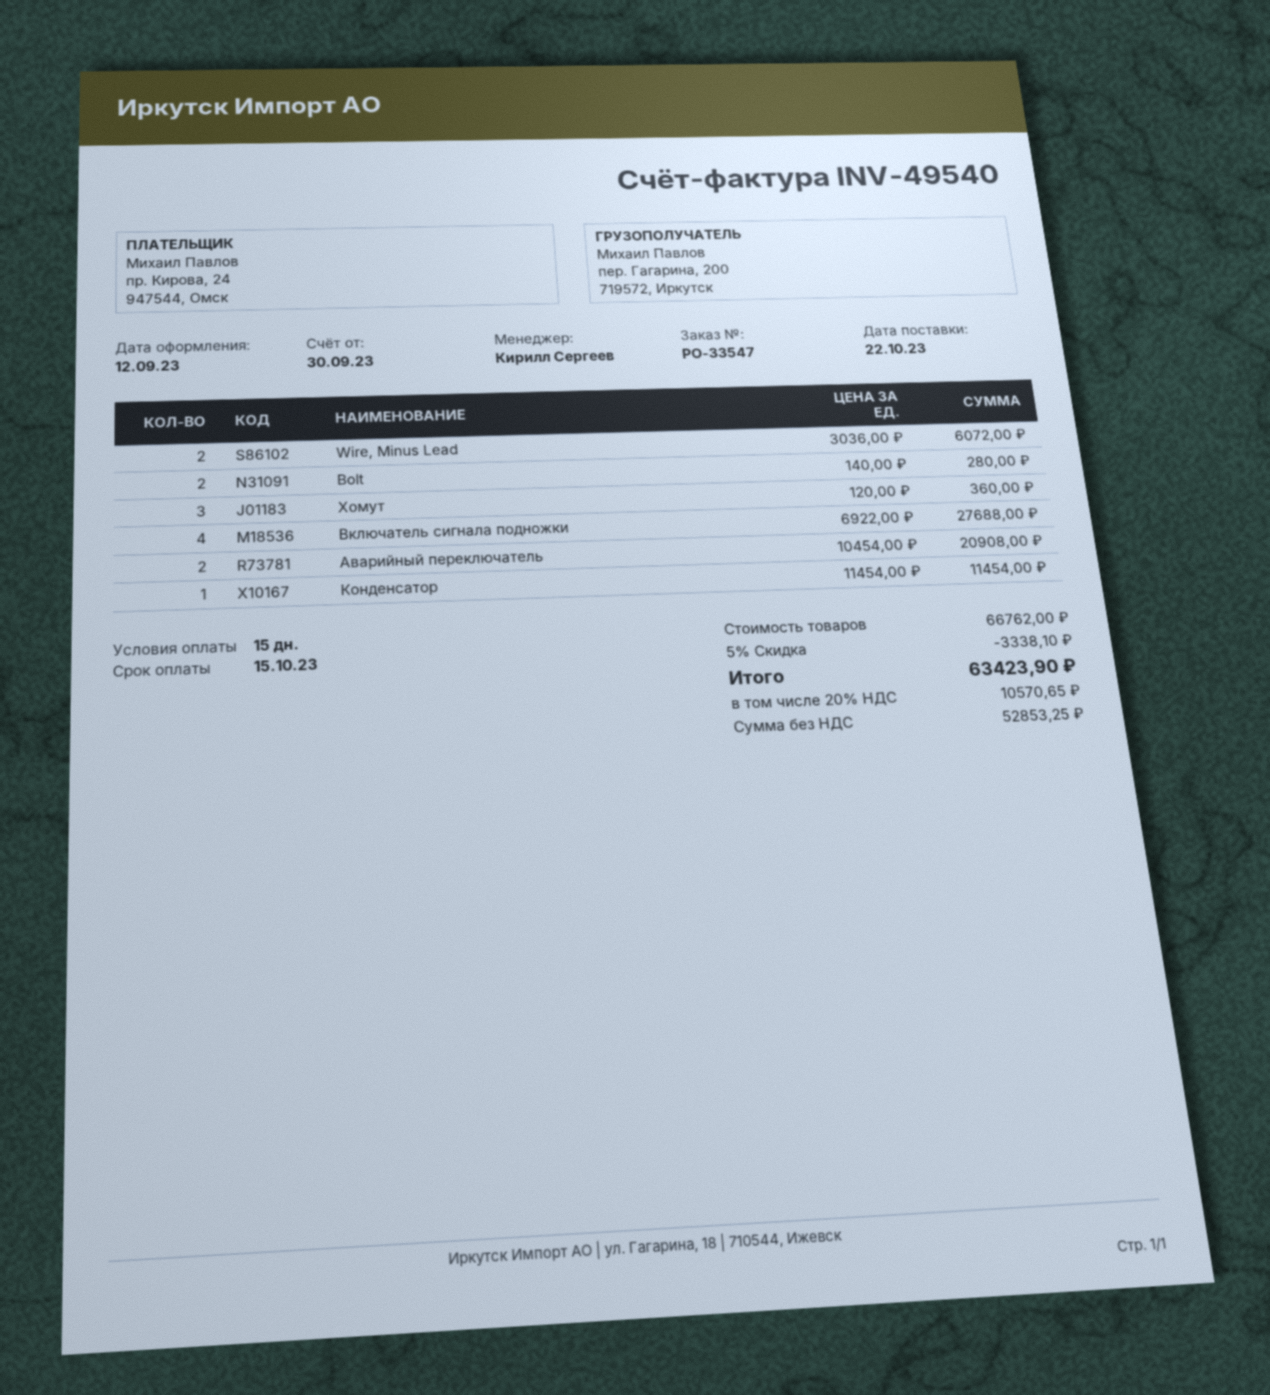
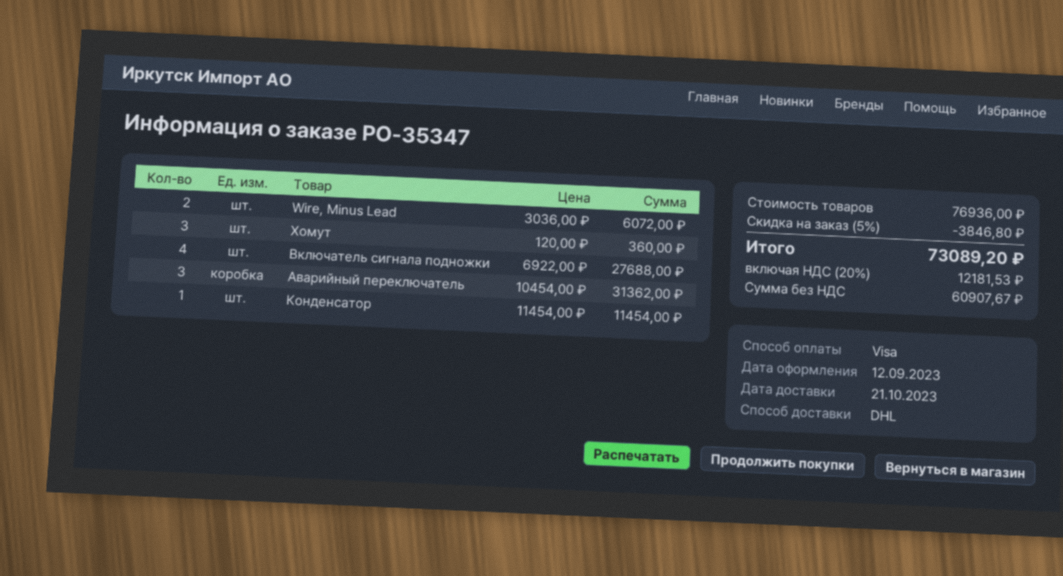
order number: PO-33547 -> PO-35347
delivery date: 2023-10-22 -> 2023-10-21
Bolt: 2 x 140.00 = 280.00 -> none
Аварийный переключатель: 2 x 10454.00 = 20908.00 -> 3 x 10454.00 = 31362.00
subtotal: 66762.00 -> 76936.00
discount: 5% = 3338.10 -> 5% = 3846.80
net: 52853.25 -> 60907.67
tax: 20% = 10570.65 -> 20% = 12181.53
total: 63423.90 -> 73089.20

